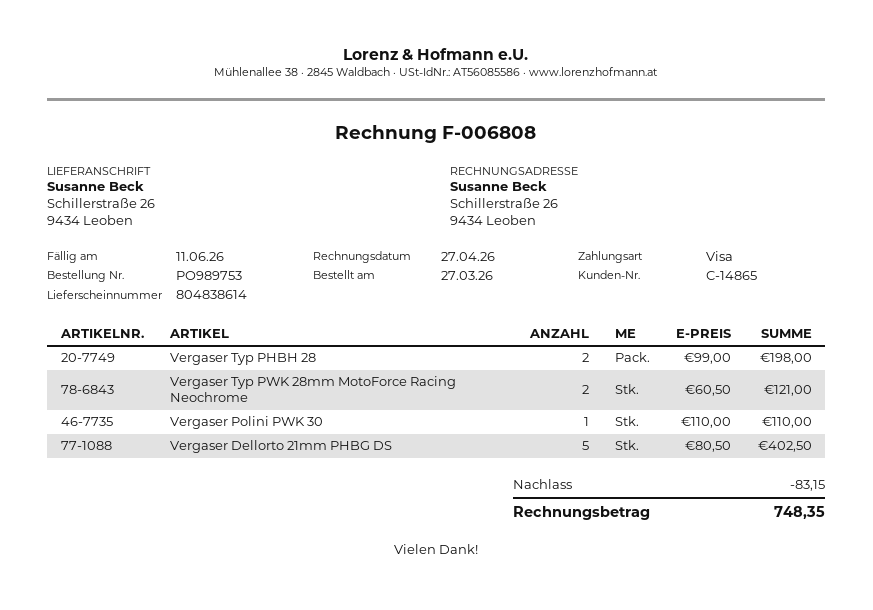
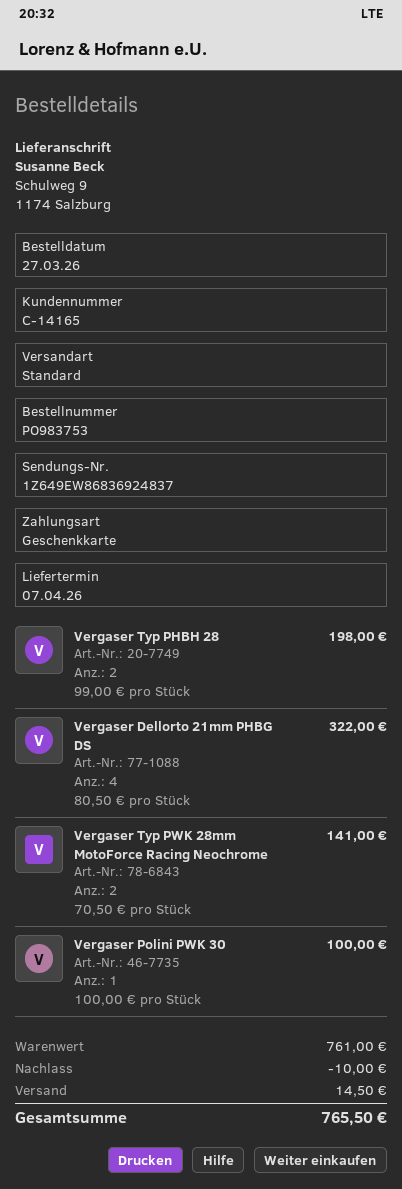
order number: PO989753 -> PO983753
customer number: C-14865 -> C-14165
payment method: Visa -> gift card
ship to: Schillerstraße 26, 9434 Leoben -> Schulweg 9, 1174 Salzburg
Vergaser Typ PWK 28mm MotoForce Racing Neochrome: 2 x 60.50 = 121.00 -> 2 x 70.50 = 141.00
Vergaser Polini PWK 30: 1 x 110.00 = 110.00 -> 1 x 100.00 = 100.00
Vergaser Dellorto 21mm PHBG DS: 5 x 80.50 = 402.50 -> 4 x 80.50 = 322.00
discount: 83.15 -> 10.00
shipping: none -> 14.50
total: 748.35 -> 765.50

